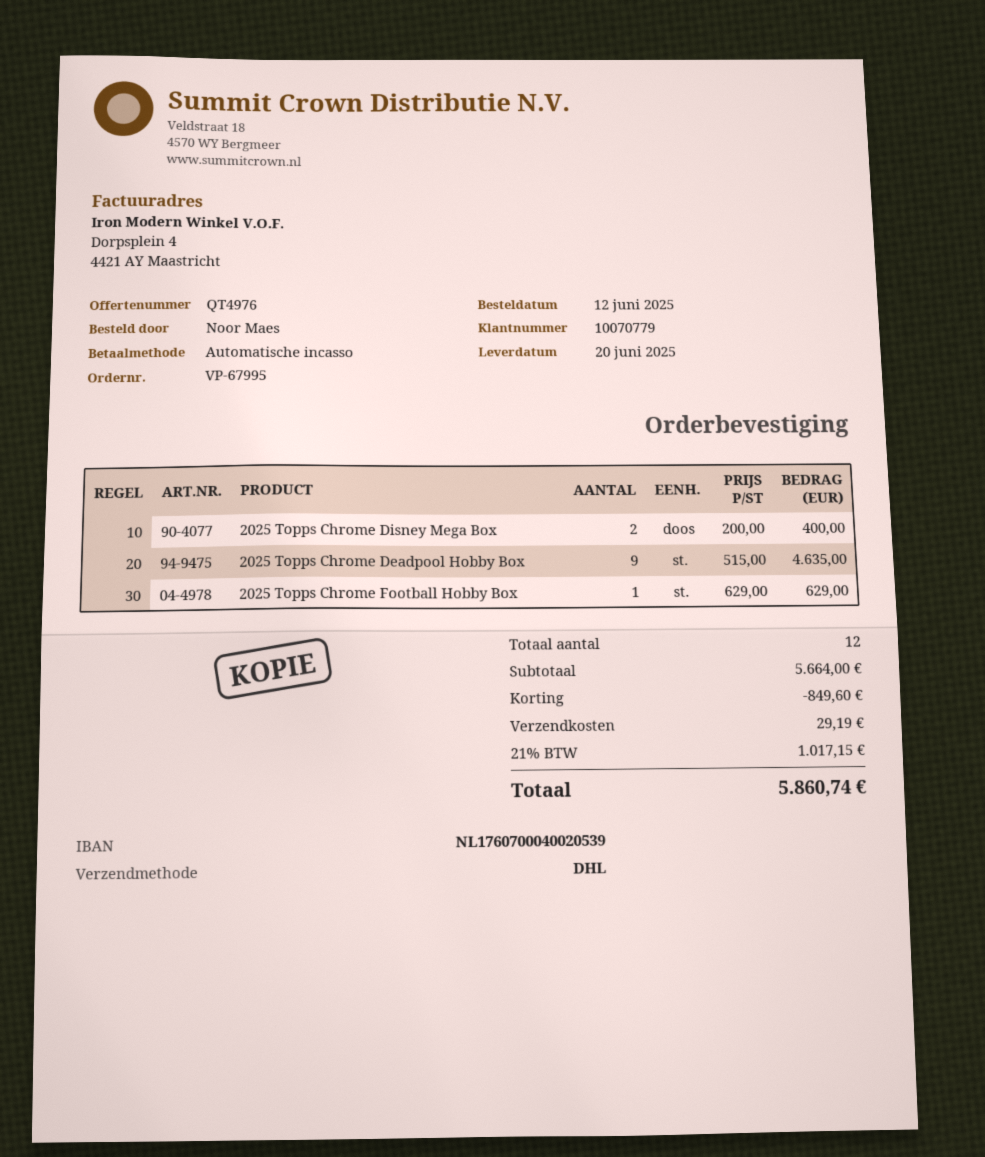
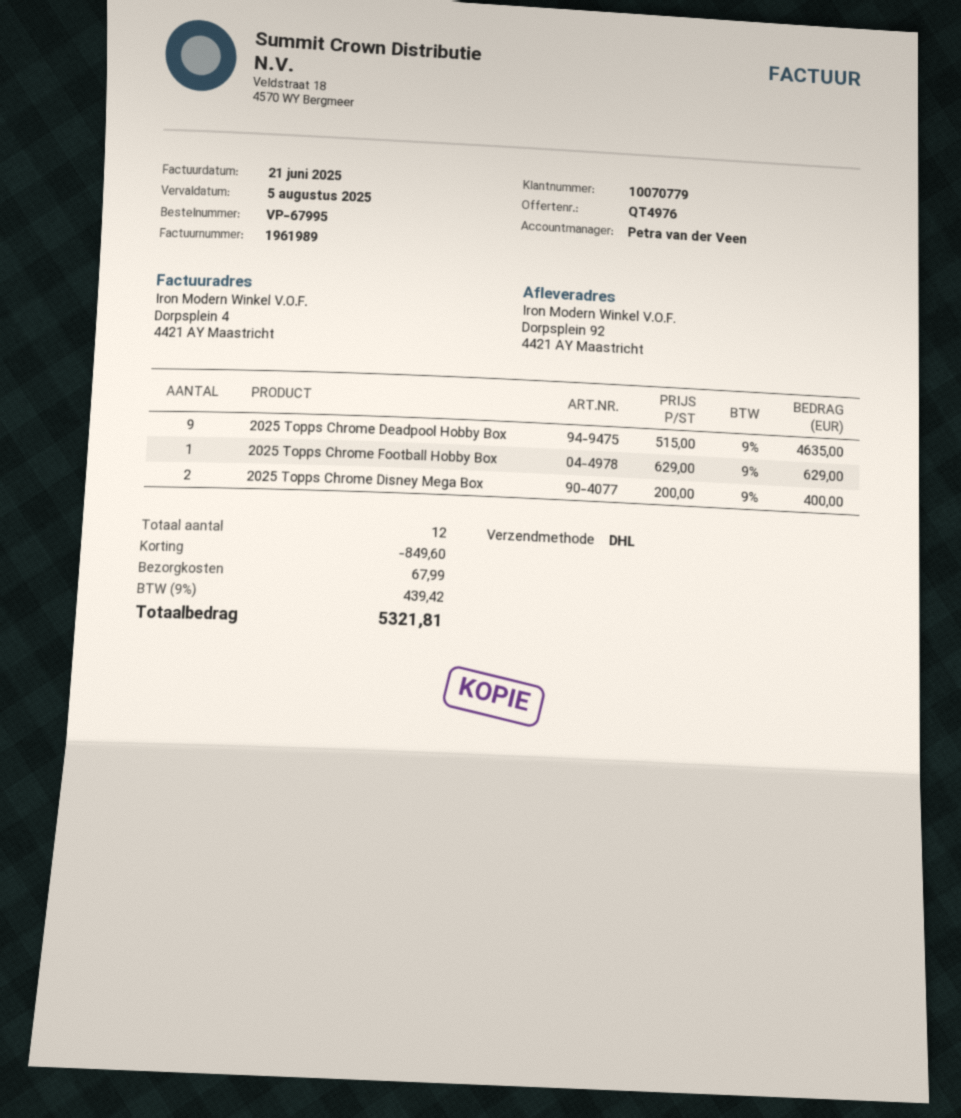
shipping: 29.19 -> 67.99
tax: 21% = 1017.15 -> 9% = 439.42
total: 5860.74 -> 5321.81

